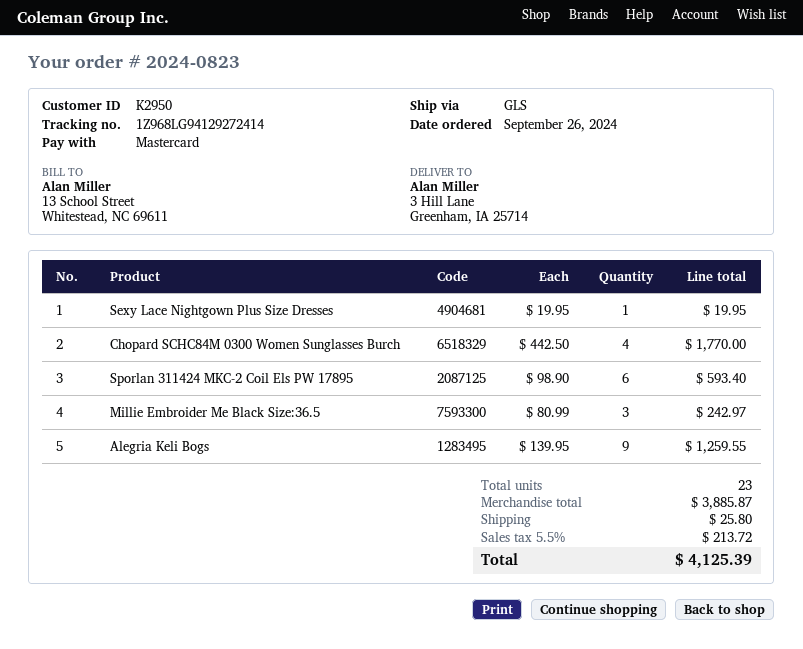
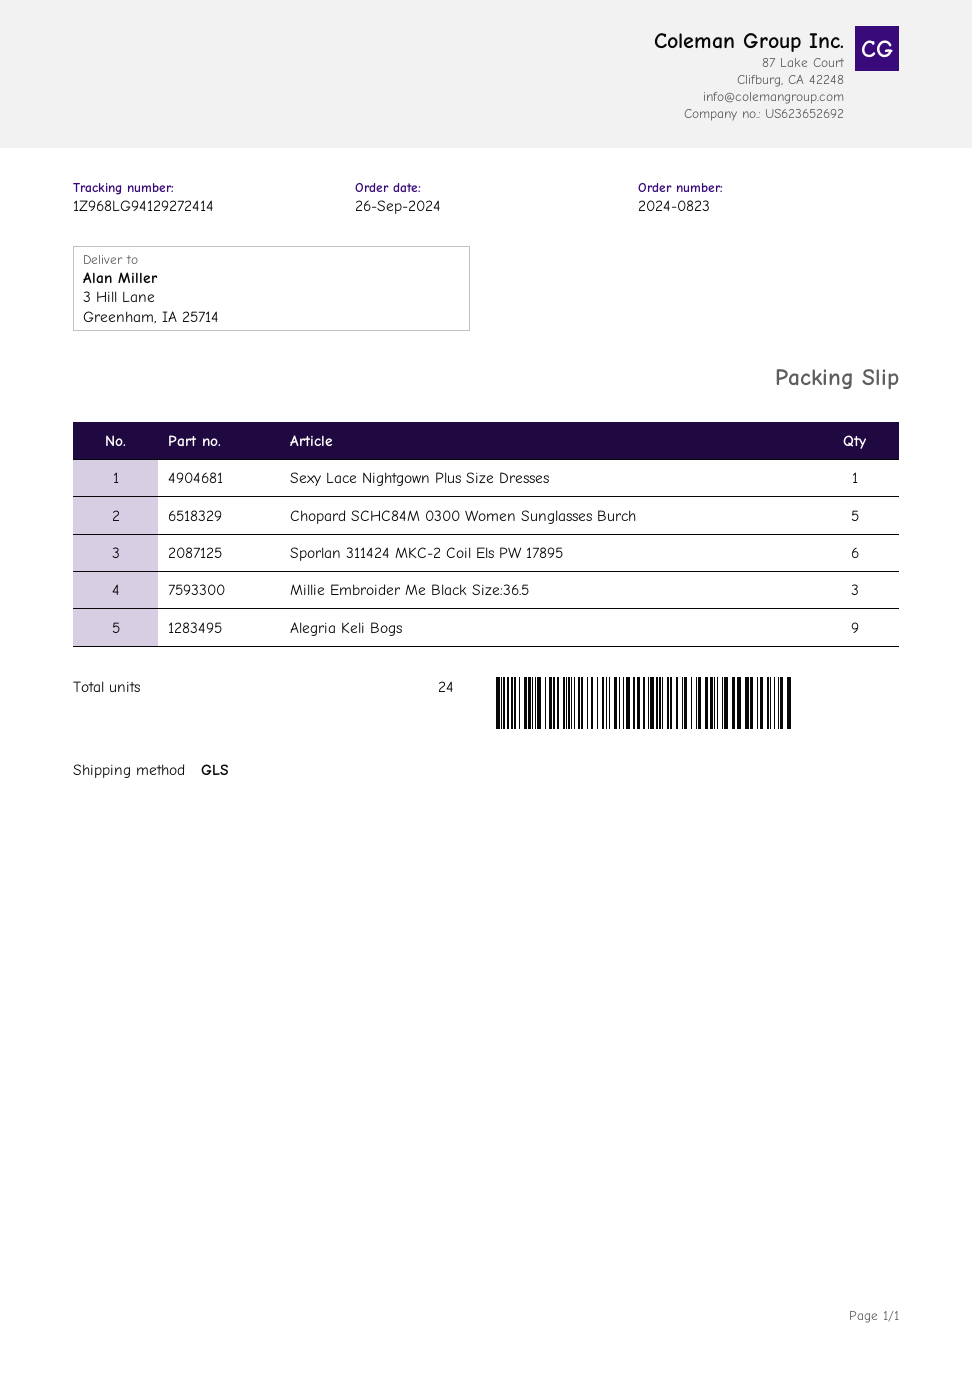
Chopard SCHC84M 0300 Women Sunglasses Burch: 4 -> 5
total quantity: 23 -> 24

